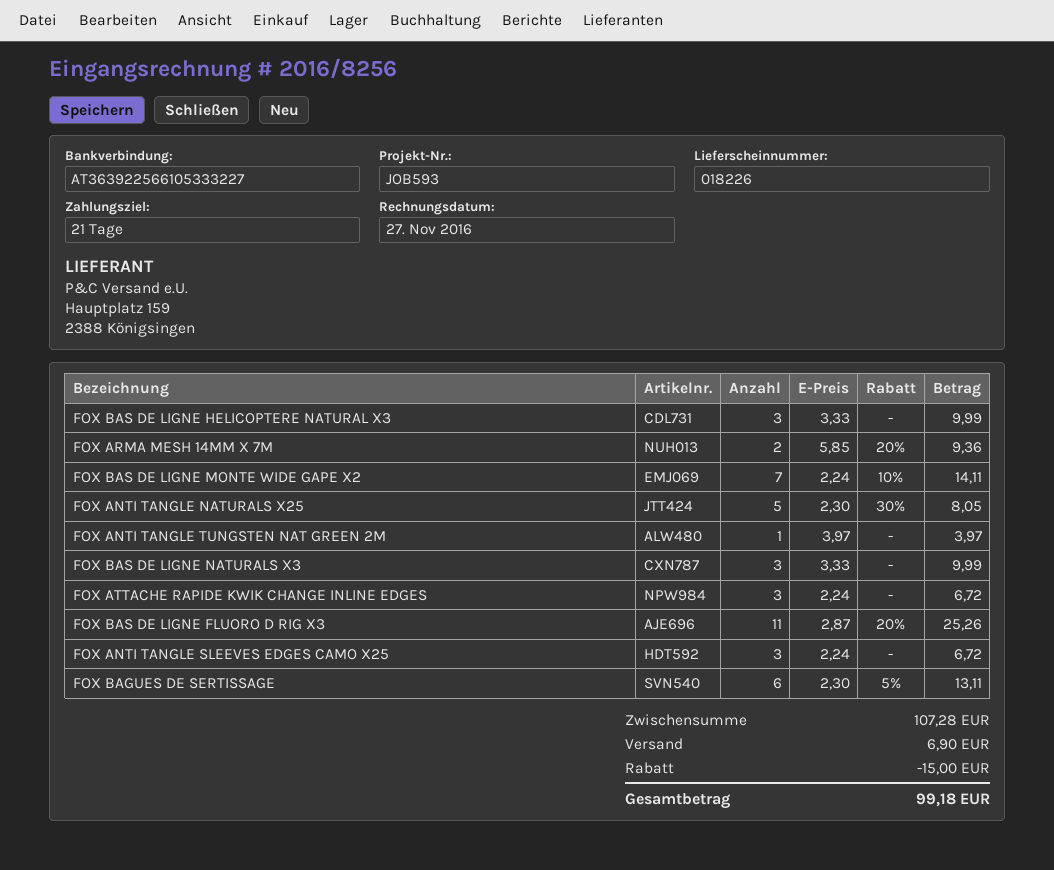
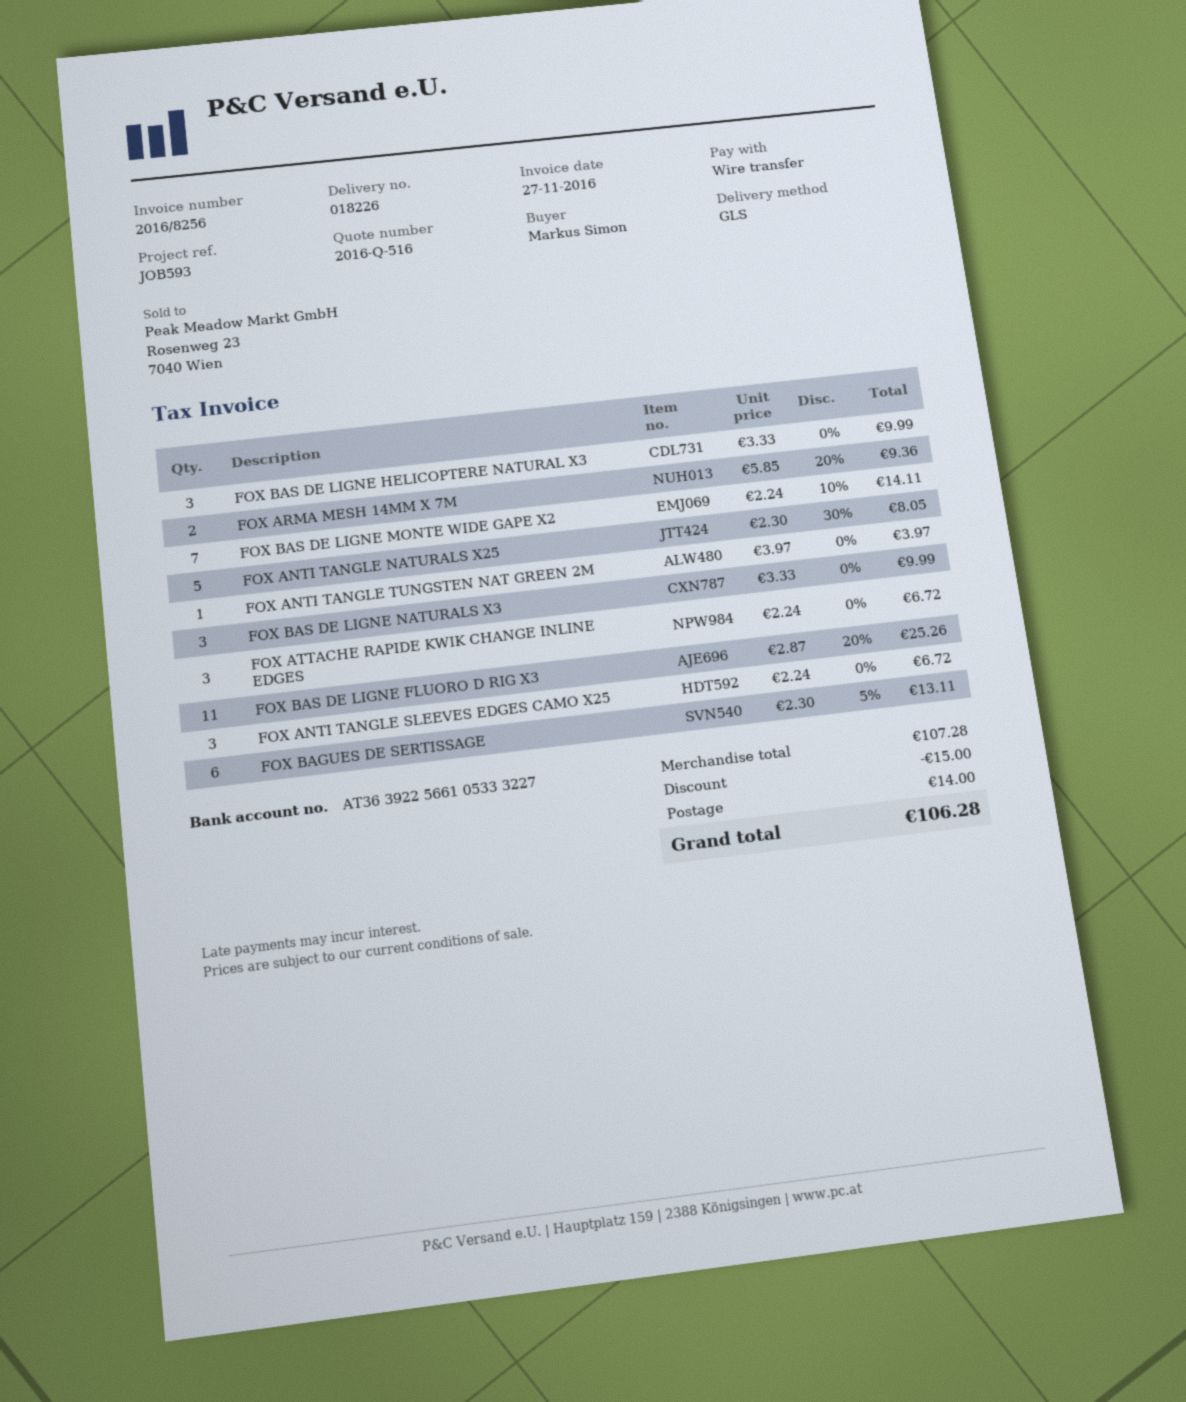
shipping: 6.90 -> 14.00
total: 99.18 -> 106.28

